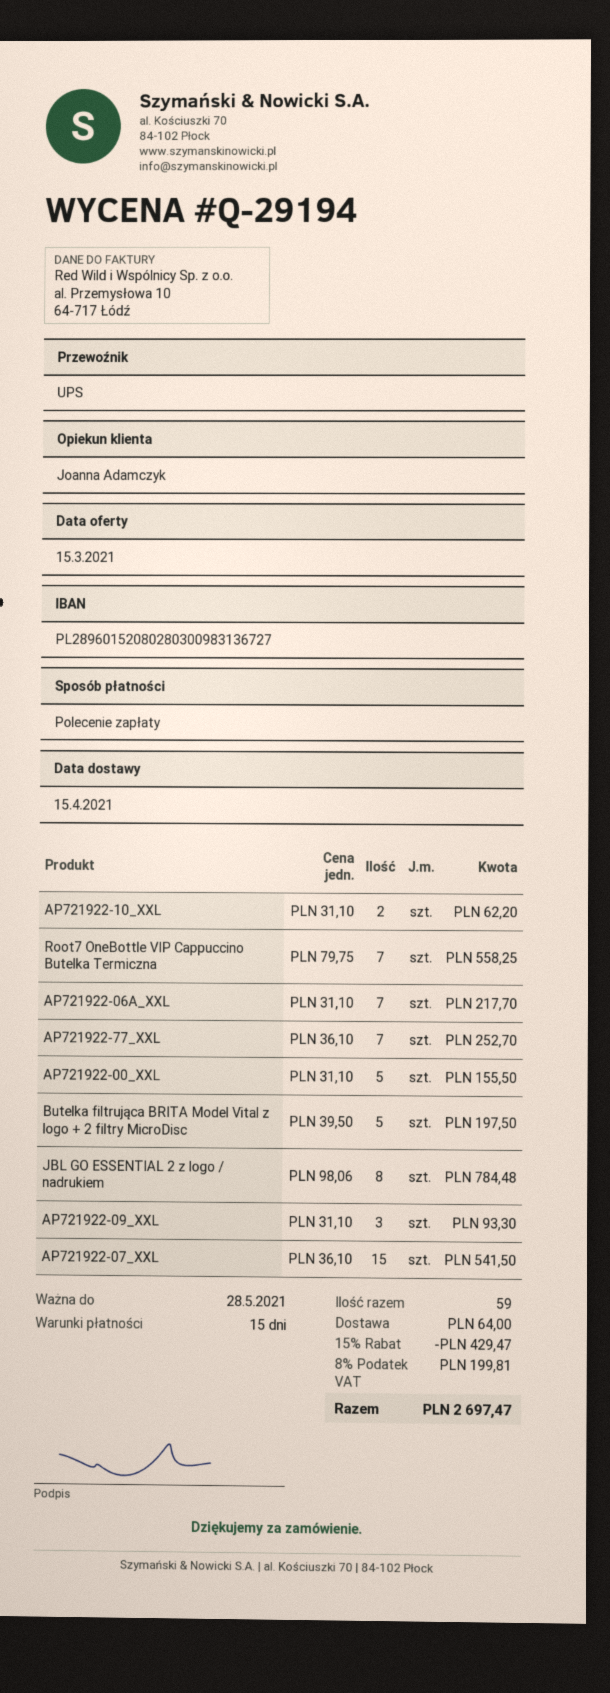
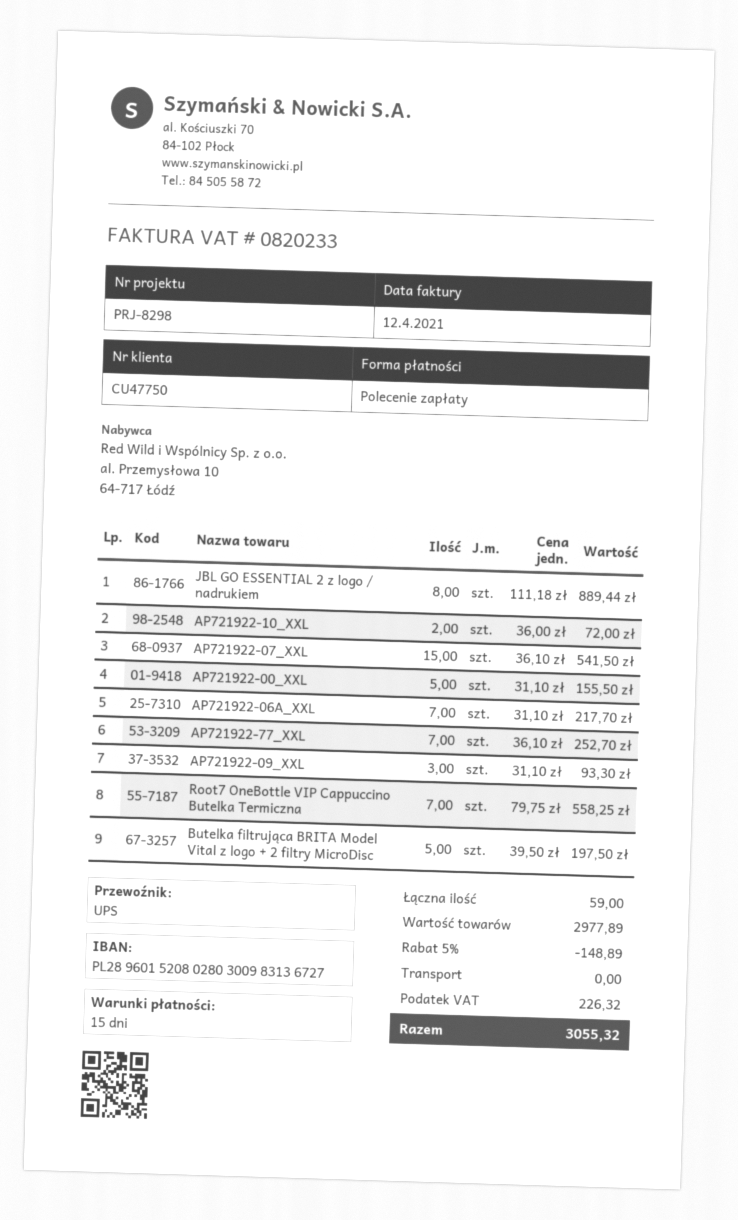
AP721922-10_XXL: 2 x 31.10 = 62.20 -> 2 x 36.00 = 72.00
JBL GO ESSENTIAL 2 z logo / nadrukiem: 8 x 98.06 = 784.48 -> 8 x 111.18 = 889.44
discount: 15% = 429.47 -> 5% = 148.89
shipping: 64.00 -> 0.00
tax: 199.81 -> 226.32
total: 2697.47 -> 3055.32

